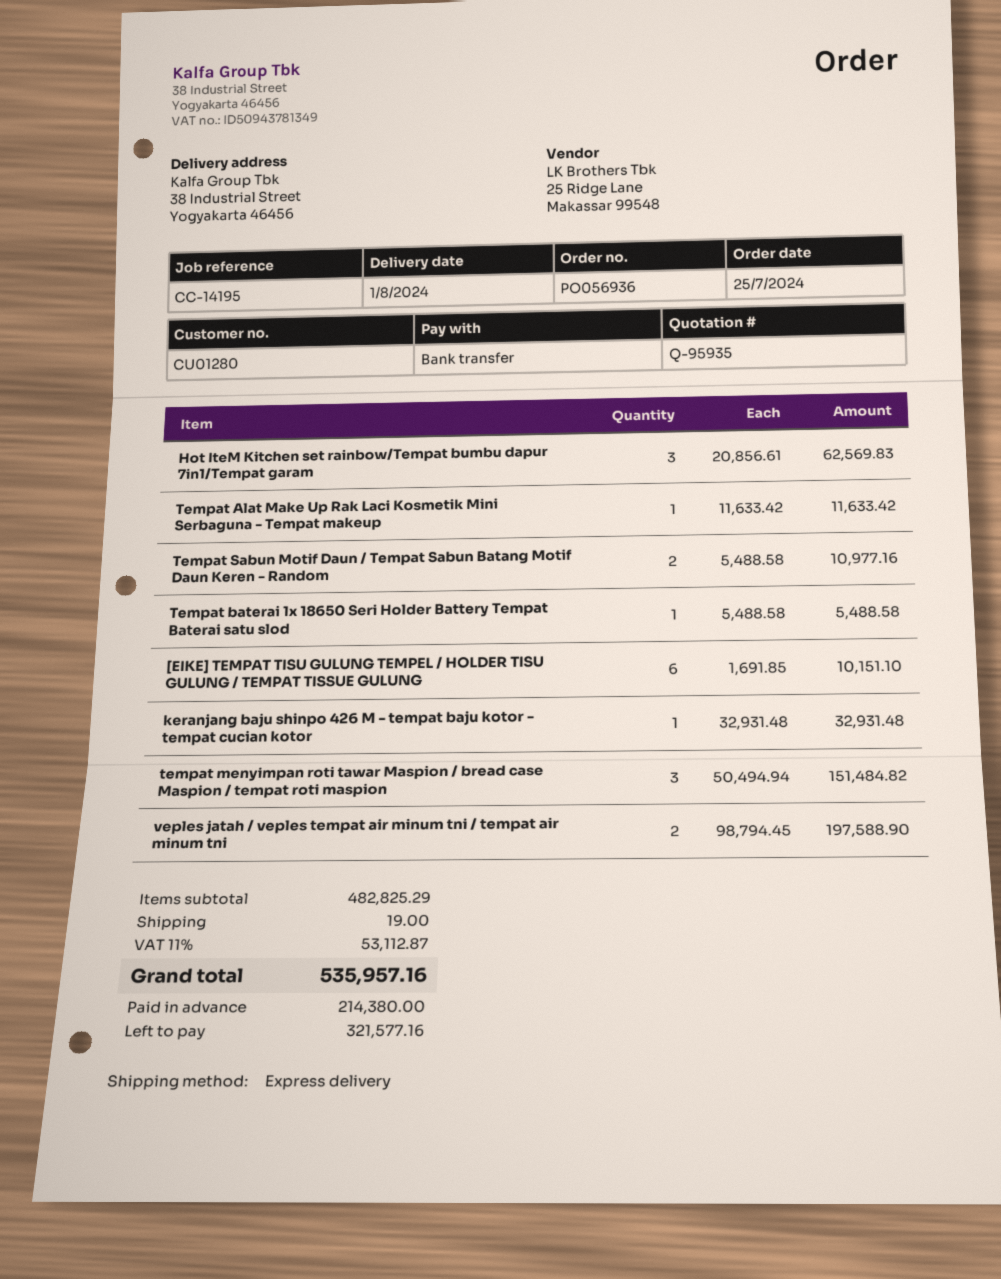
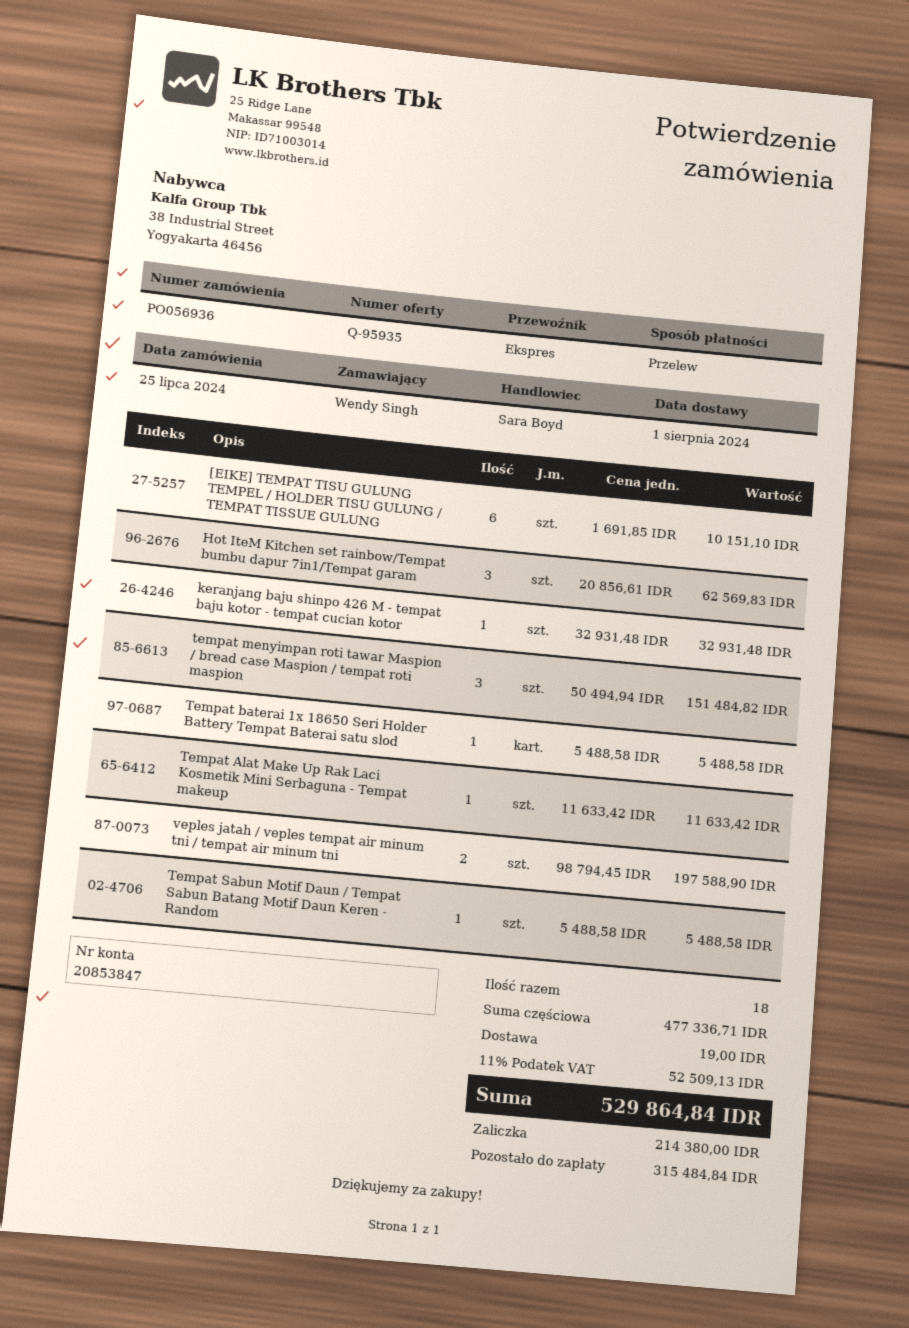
Tempat Sabun Motif Daun / Tempat Sabun Batang Motif Daun Keren - Random: 2 x 5488.58 = 10977.16 -> 1 x 5488.58 = 5488.58
subtotal: 482825.29 -> 477336.71
tax: 11% = 53112.87 -> 11% = 52509.13
total: 535957.16 -> 529864.84
balance: 321577.16 -> 315484.84

